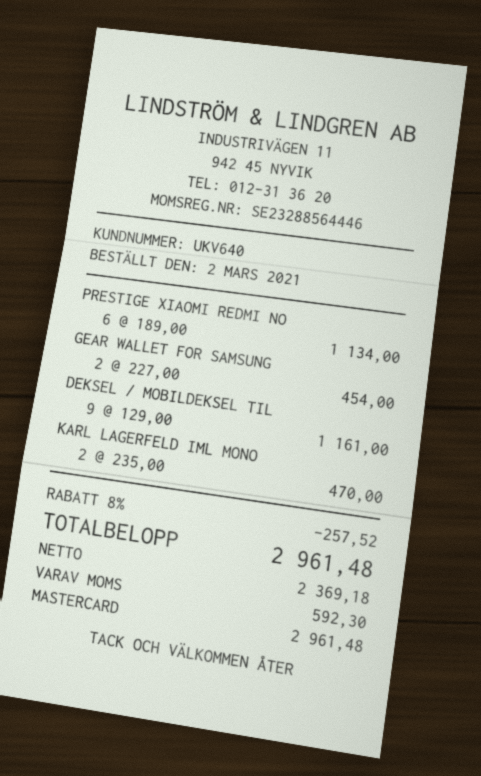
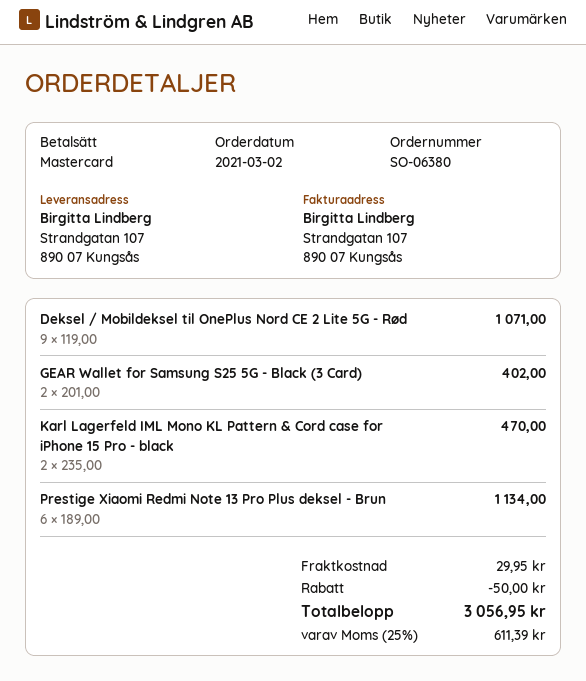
GEAR WALLET FOR SAMSUNG: 2 x 227.00 = 454.00 -> 2 x 201.00 = 402.00
DEKSEL / MOBILDEKSEL TIL: 9 x 129.00 = 1161.00 -> 9 x 119.00 = 1071.00
discount: 257.52 -> 50.00
shipping: none -> 29.95
tax: 592.30 -> 611.39
total: 2961.48 -> 3056.95

